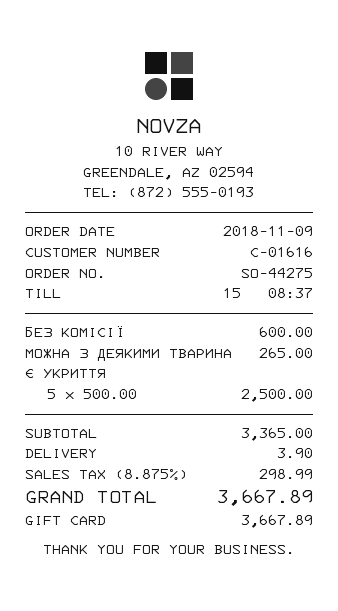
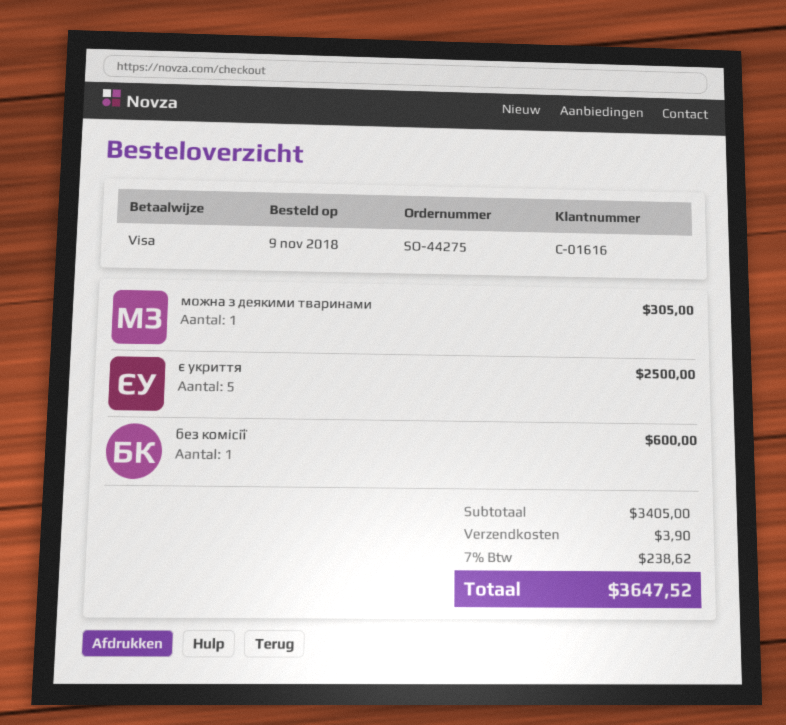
payment method: gift card -> Visa
МОЖНА З ДЕЯКИМИ ТВАРИНА: 1 for 265.00 -> 1 for 305.00
subtotal: 3365.00 -> 3405.00
tax: 8.875% = 298.99 -> 7% = 238.62
total: 3667.89 -> 3647.52

